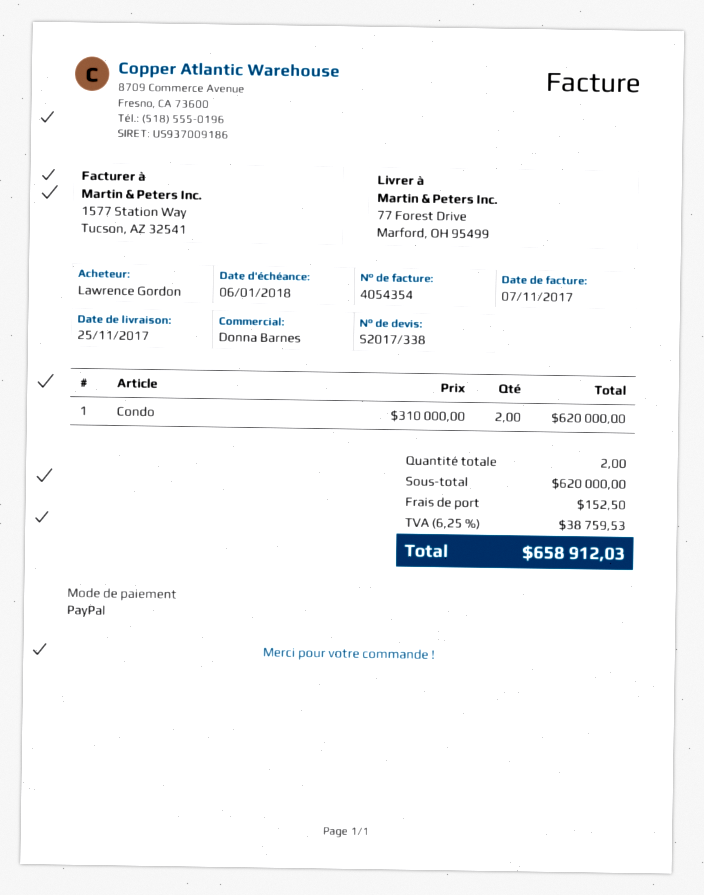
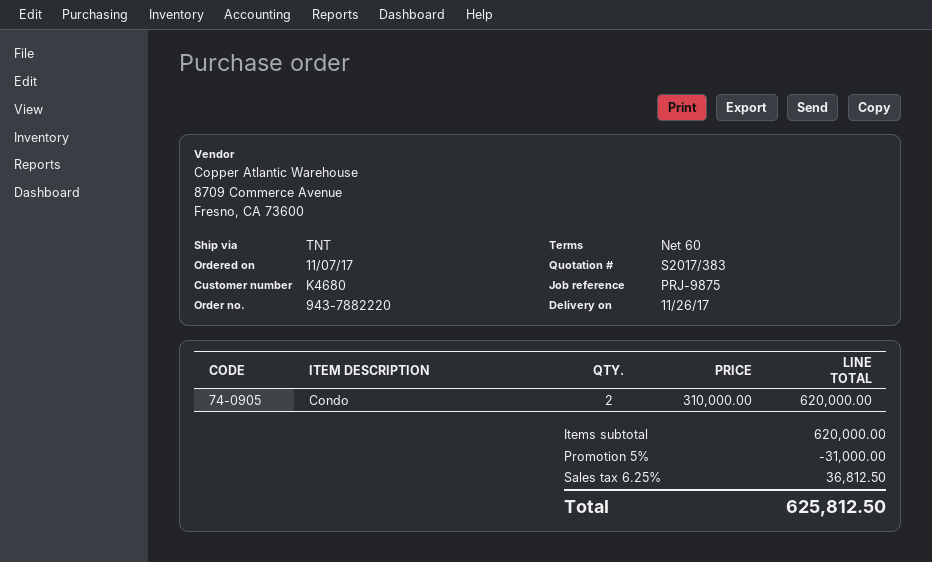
quote number: S2017/338 -> S2017/383
delivery date: 2017-11-25 -> 2017-11-26
discount: none -> 5% = 31000.00
shipping: 152.50 -> none
tax: 6.25% = 38759.53 -> 6.25% = 36812.50
total: 658912.03 -> 625812.50

